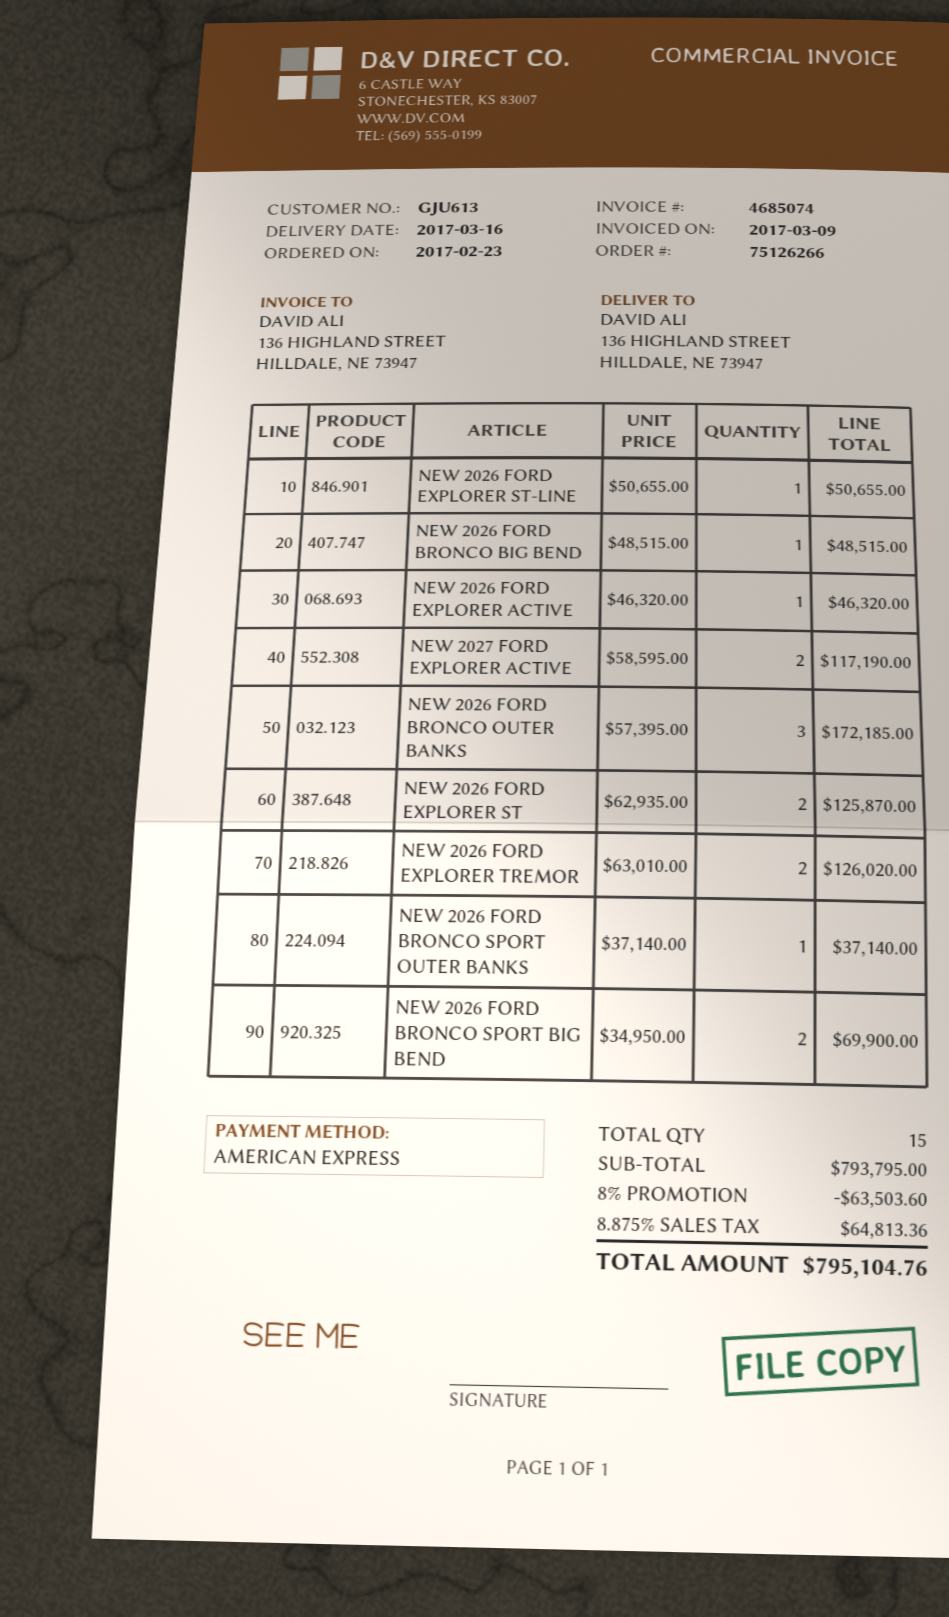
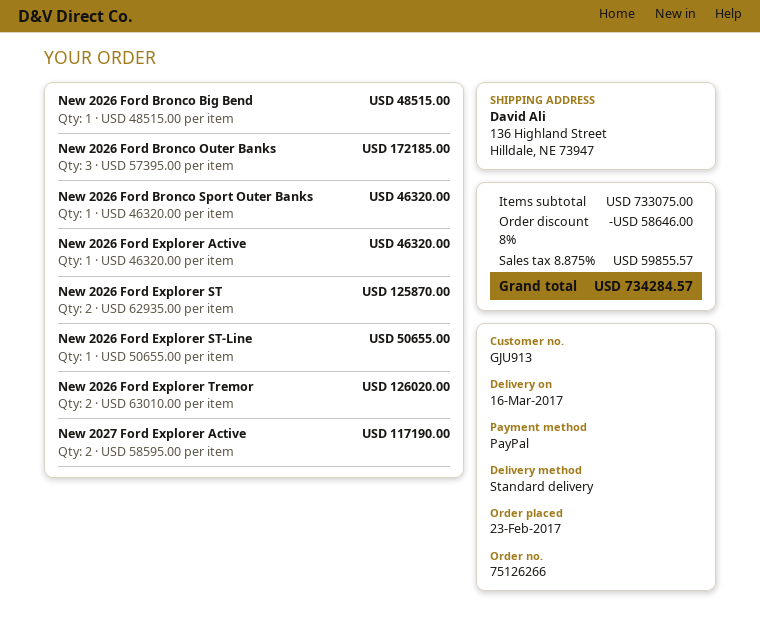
customer number: GJU613 -> GJU913
payment method: American Express -> PayPal
NEW 2026 FORD BRONCO SPORT OUTER BANKS: 1 x 37140.00 = 37140.00 -> 1 x 46320.00 = 46320.00
NEW 2026 FORD BRONCO SPORT BIG BEND: 2 x 34950.00 = 69900.00 -> none
subtotal: 793795.00 -> 733075.00
discount: 8% = 63503.60 -> 8% = 58646.00
tax: 8.875% = 64813.36 -> 8.875% = 59855.57
total: 795104.76 -> 734284.57

